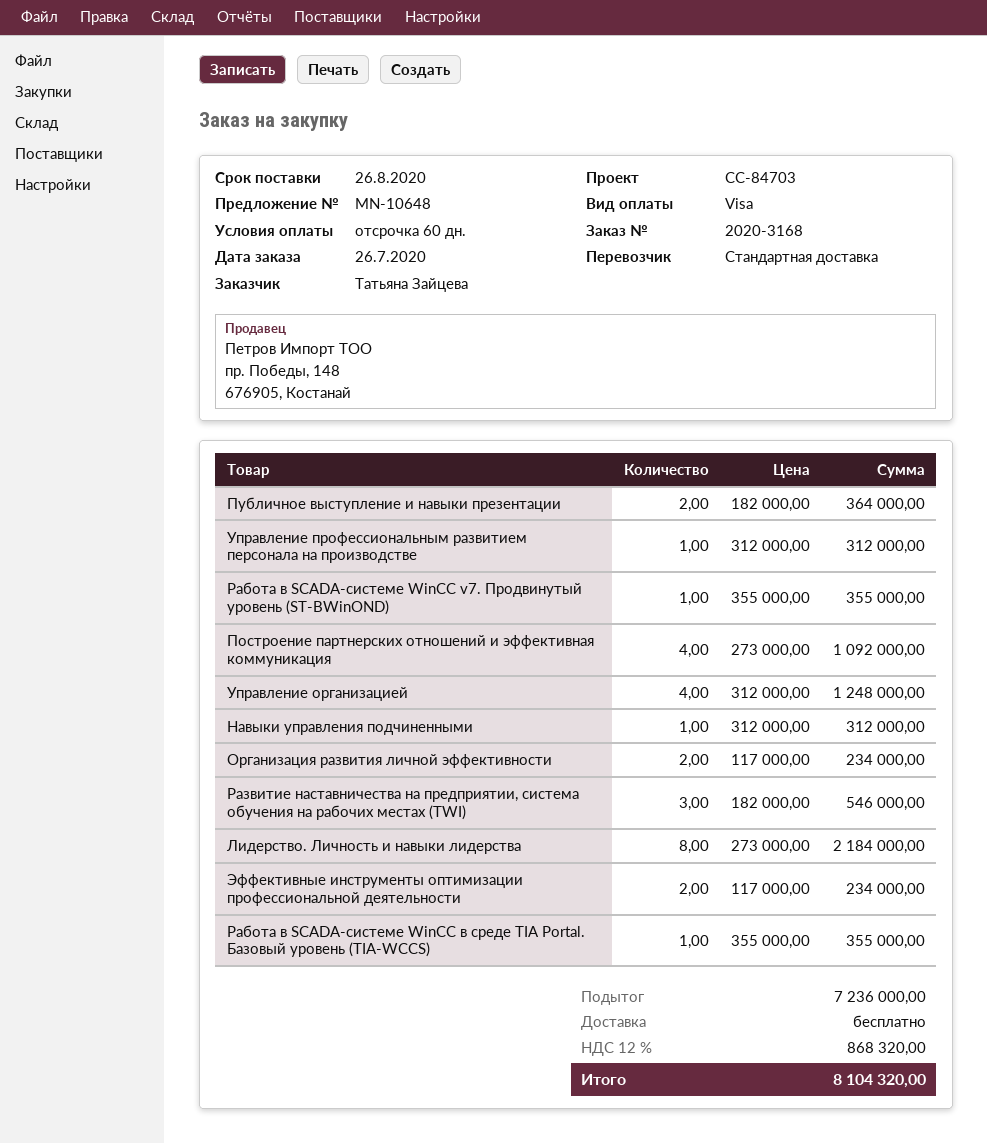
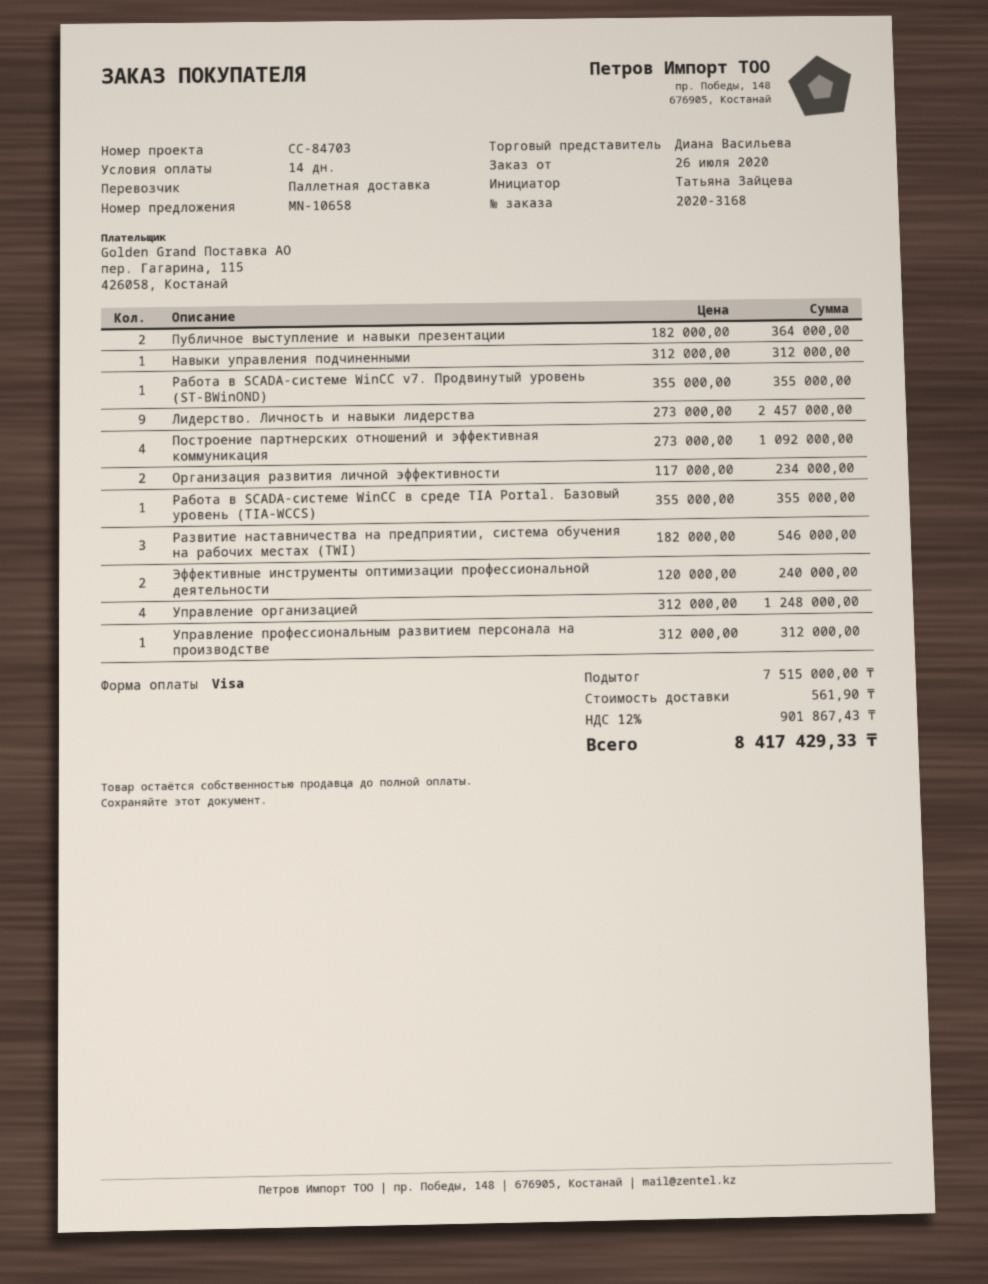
quote number: MN-10648 -> MN-10658
payment terms: 60 days -> 14 days
shipping method: standard -> pallet freight
Лидерство. Личность и навыки лидерства: 8 x 273000.00 = 2184000.00 -> 9 x 273000.00 = 2457000.00
Эффективные инструменты оптимизации профессиональной деятельности: 2 x 117000.00 = 234000.00 -> 2 x 120000.00 = 240000.00
subtotal: 7236000.00 -> 7515000.00
shipping: 0.00 -> 561.90
tax: 12% = 868320.00 -> 12% = 901867.43
total: 8104320.00 -> 8417429.33

